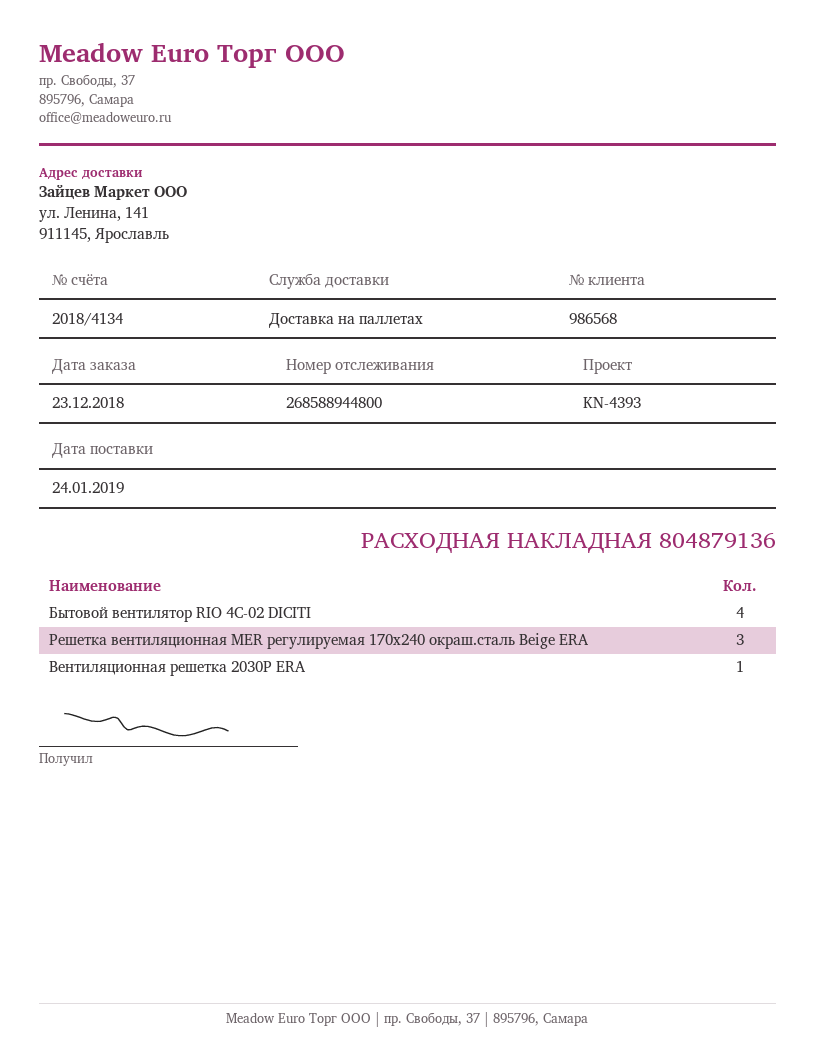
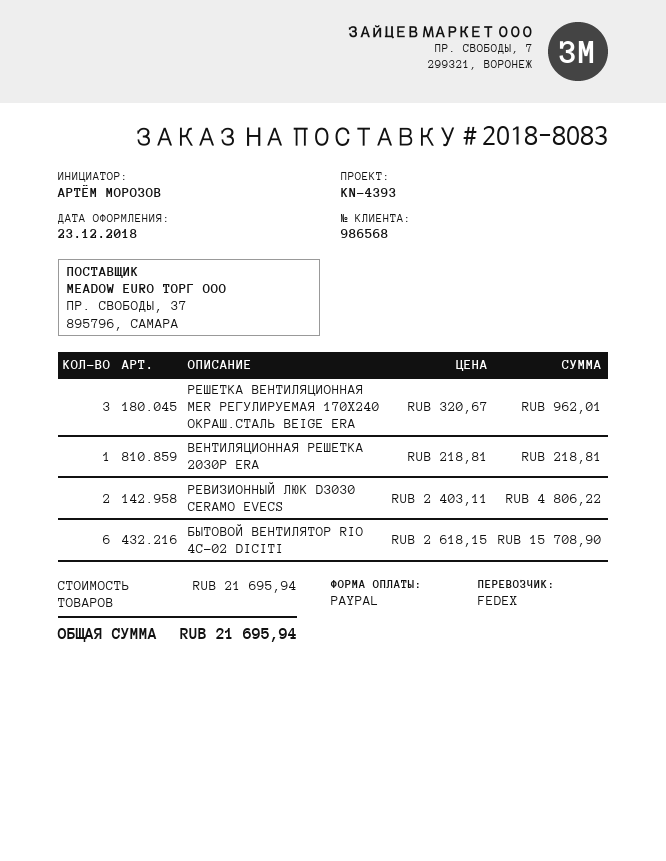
shipping method: pallet freight -> FedEx
Бытовой вентилятор RIO 4C-02 DICITI: 4 -> 6
РЕВИЗИОННЫЙ ЛЮК D3030 CERAMO EVECS: none -> 2

